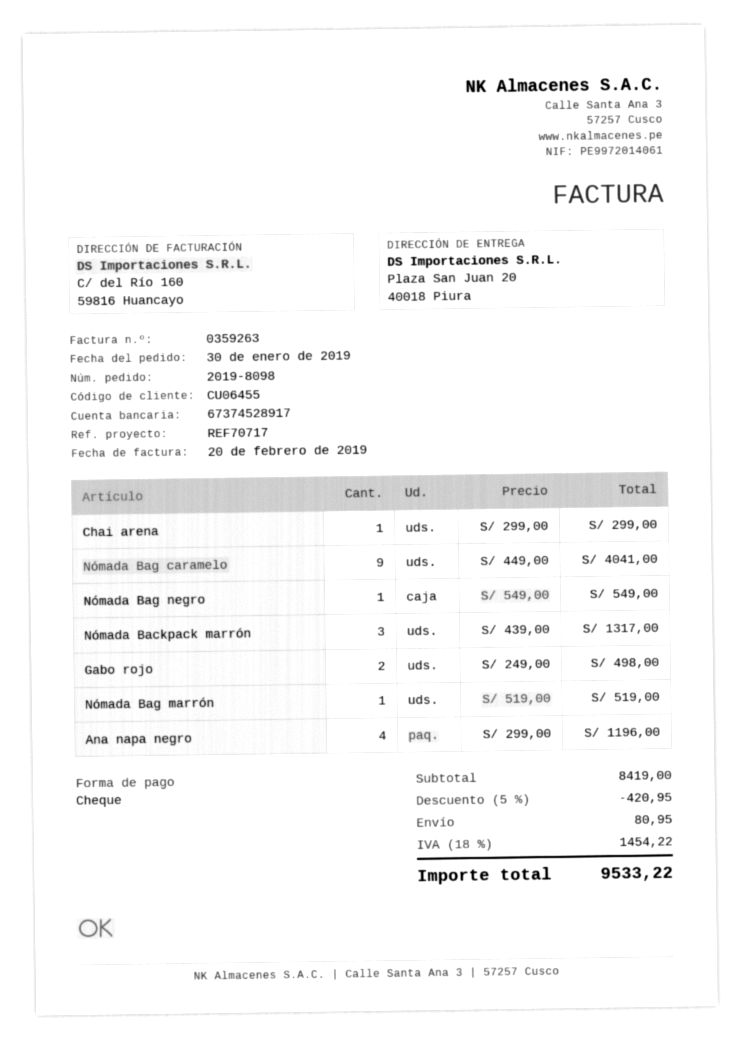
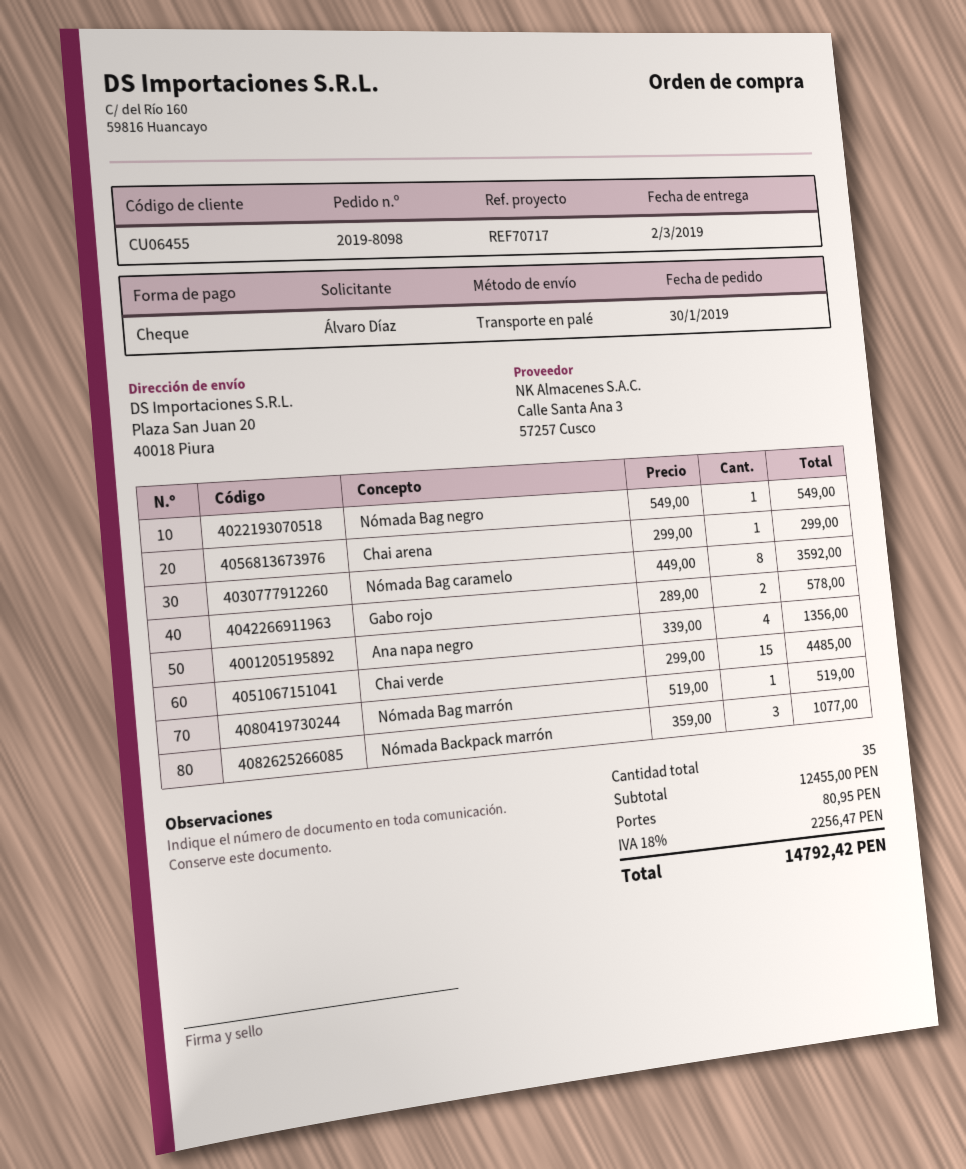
Nómada Bag caramelo: 9 x 449.00 = 4041.00 -> 8 x 449.00 = 3592.00
Nómada Backpack marrón: 3 x 439.00 = 1317.00 -> 3 x 359.00 = 1077.00
Gabo rojo: 2 x 249.00 = 498.00 -> 2 x 289.00 = 578.00
Ana napa negro: 4 x 299.00 = 1196.00 -> 4 x 339.00 = 1356.00
Chai verde: none -> 15 x 299.00 = 4485.00
subtotal: 8419.00 -> 12455.00
discount: 5% = 420.95 -> none
tax: 18% = 1454.22 -> 18% = 2256.47
total: 9533.22 -> 14792.42

